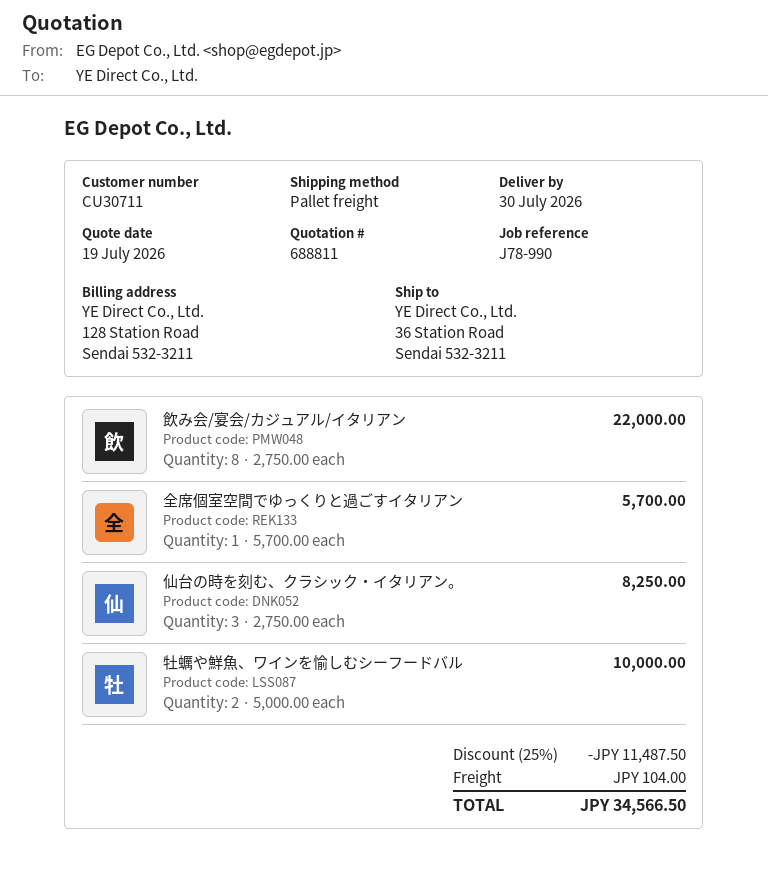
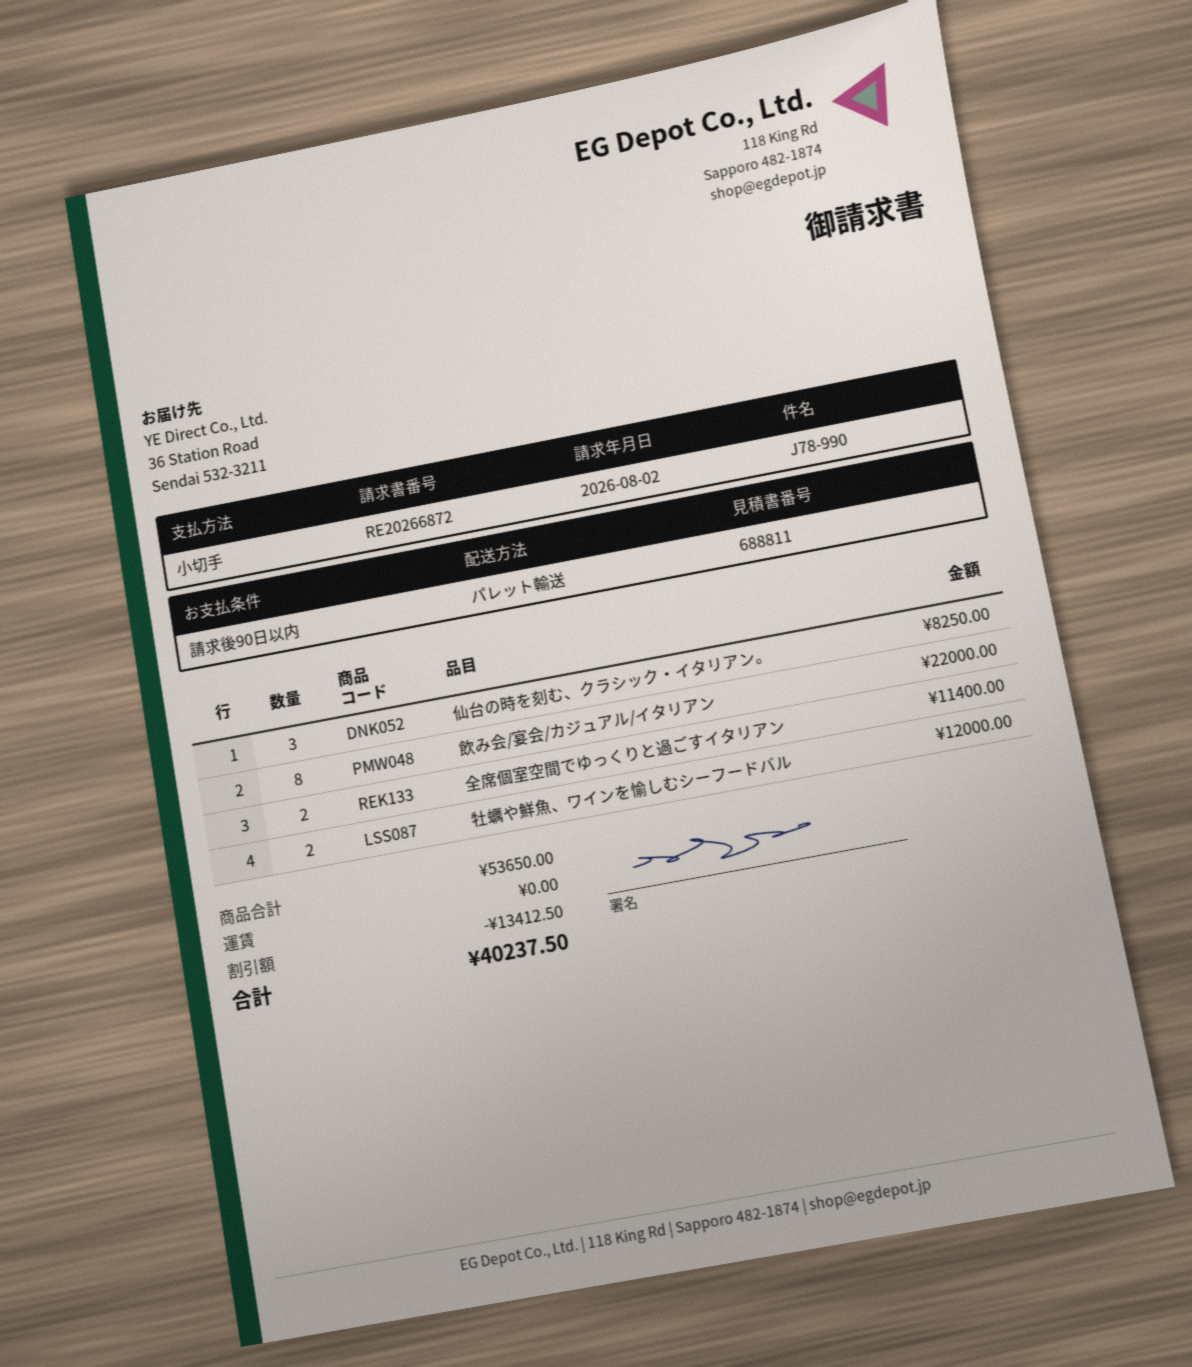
全席個室空間でゆっくりと過ごすイタリアン: 1 for 5700.00 -> 2 for 11400.00
牡蠣や鮮魚、ワインを愉しむシーフードバル: 2 for 10000.00 -> 2 for 12000.00
discount: 11487.50 -> 13412.50
shipping: 104.00 -> 0.00
total: 34566.50 -> 40237.50

